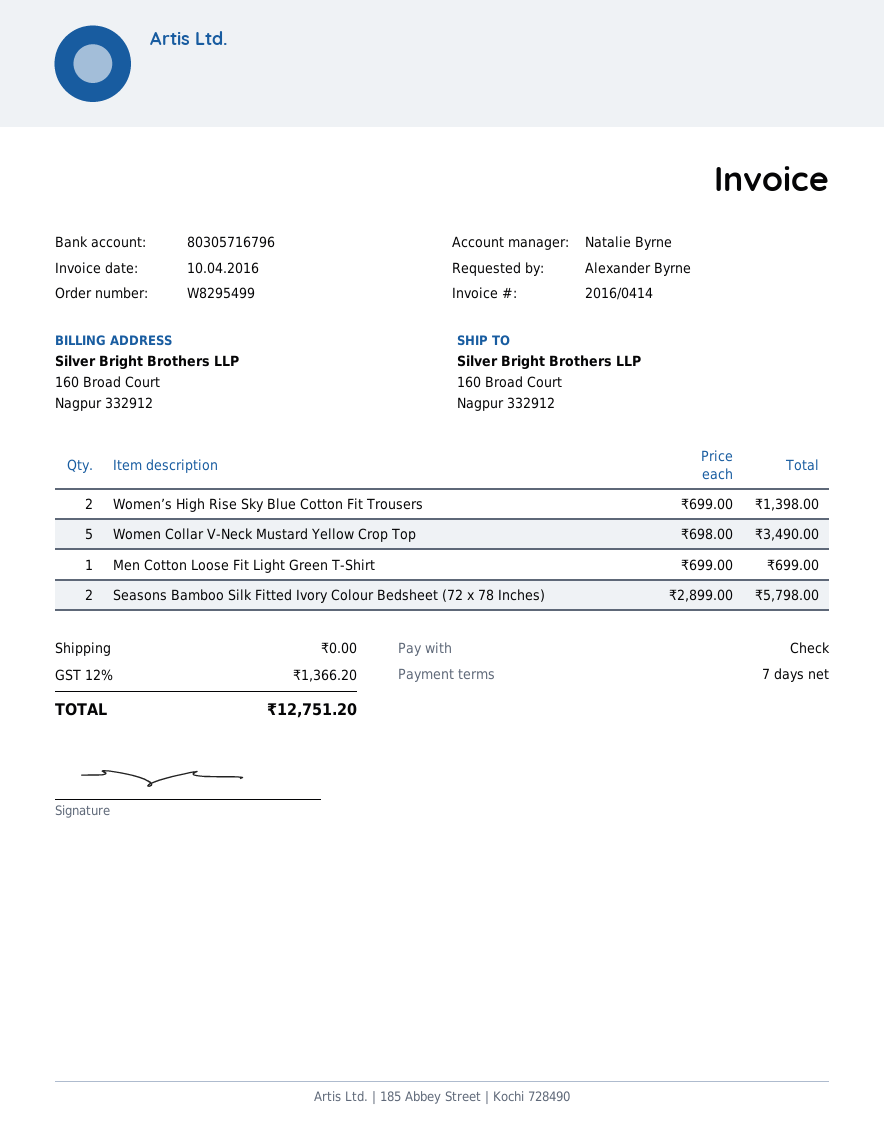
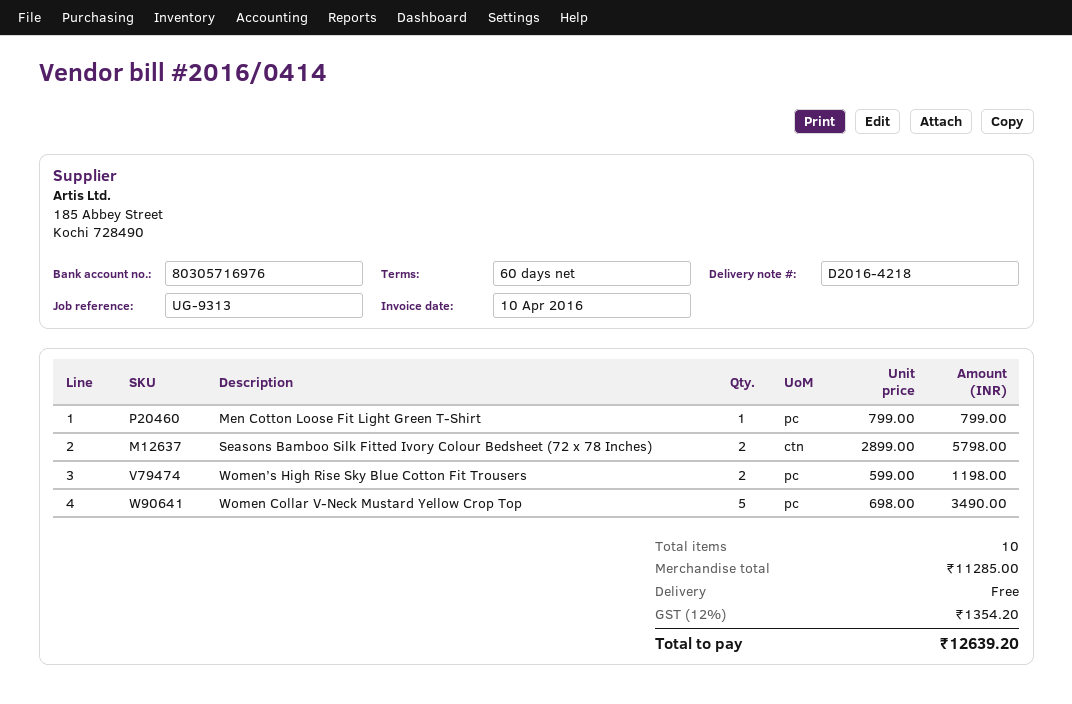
payment terms: 7 days -> 60 days
bank account: 80305716796 -> 80305716976
Women’s High Rise Sky Blue Cotton Fit Trousers: 2 x 699.00 = 1398.00 -> 2 x 599.00 = 1198.00
Men Cotton Loose Fit Light Green T-Shirt: 1 x 699.00 = 699.00 -> 1 x 799.00 = 799.00
tax: 12% = 1366.20 -> 12% = 1354.20
total: 12751.20 -> 12639.20

